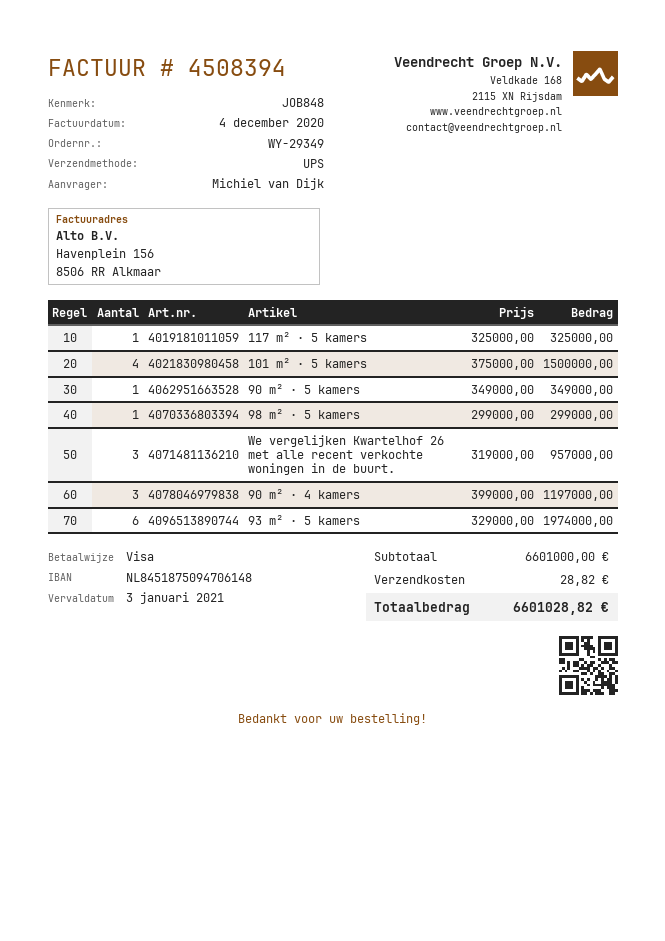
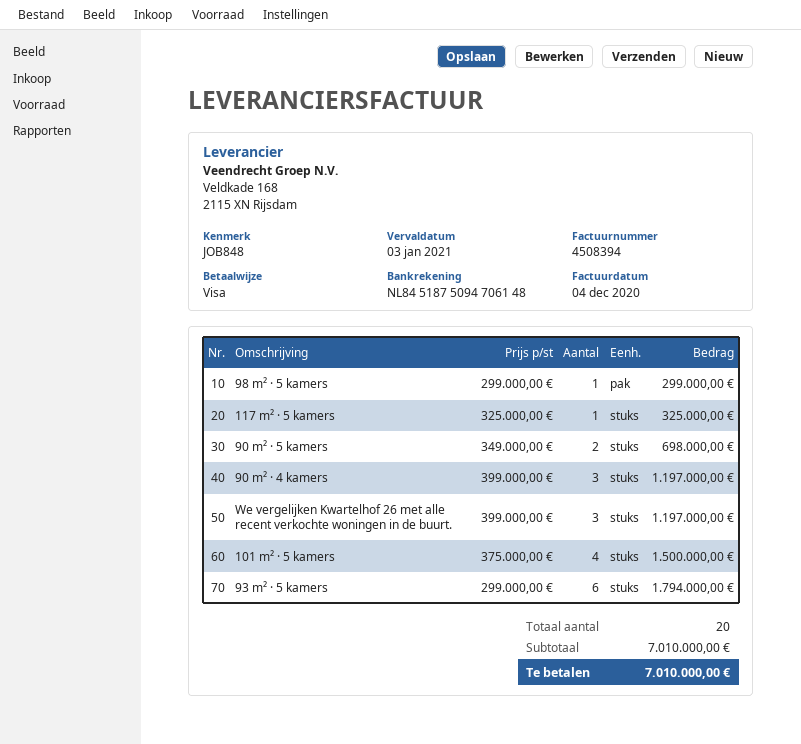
90 m² · 5 kamers: 1 x 349000.00 = 349000.00 -> 2 x 349000.00 = 698000.00
We vergelijken Kwartelhof 26 met alle recent verkochte woningen in de buurt.: 3 x 319000.00 = 957000.00 -> 3 x 399000.00 = 1197000.00
93 m² · 5 kamers: 6 x 329000.00 = 1974000.00 -> 6 x 299000.00 = 1794000.00
subtotal: 6601000.00 -> 7010000.00
shipping: 28.82 -> none
total: 6601028.82 -> 7010000.00

